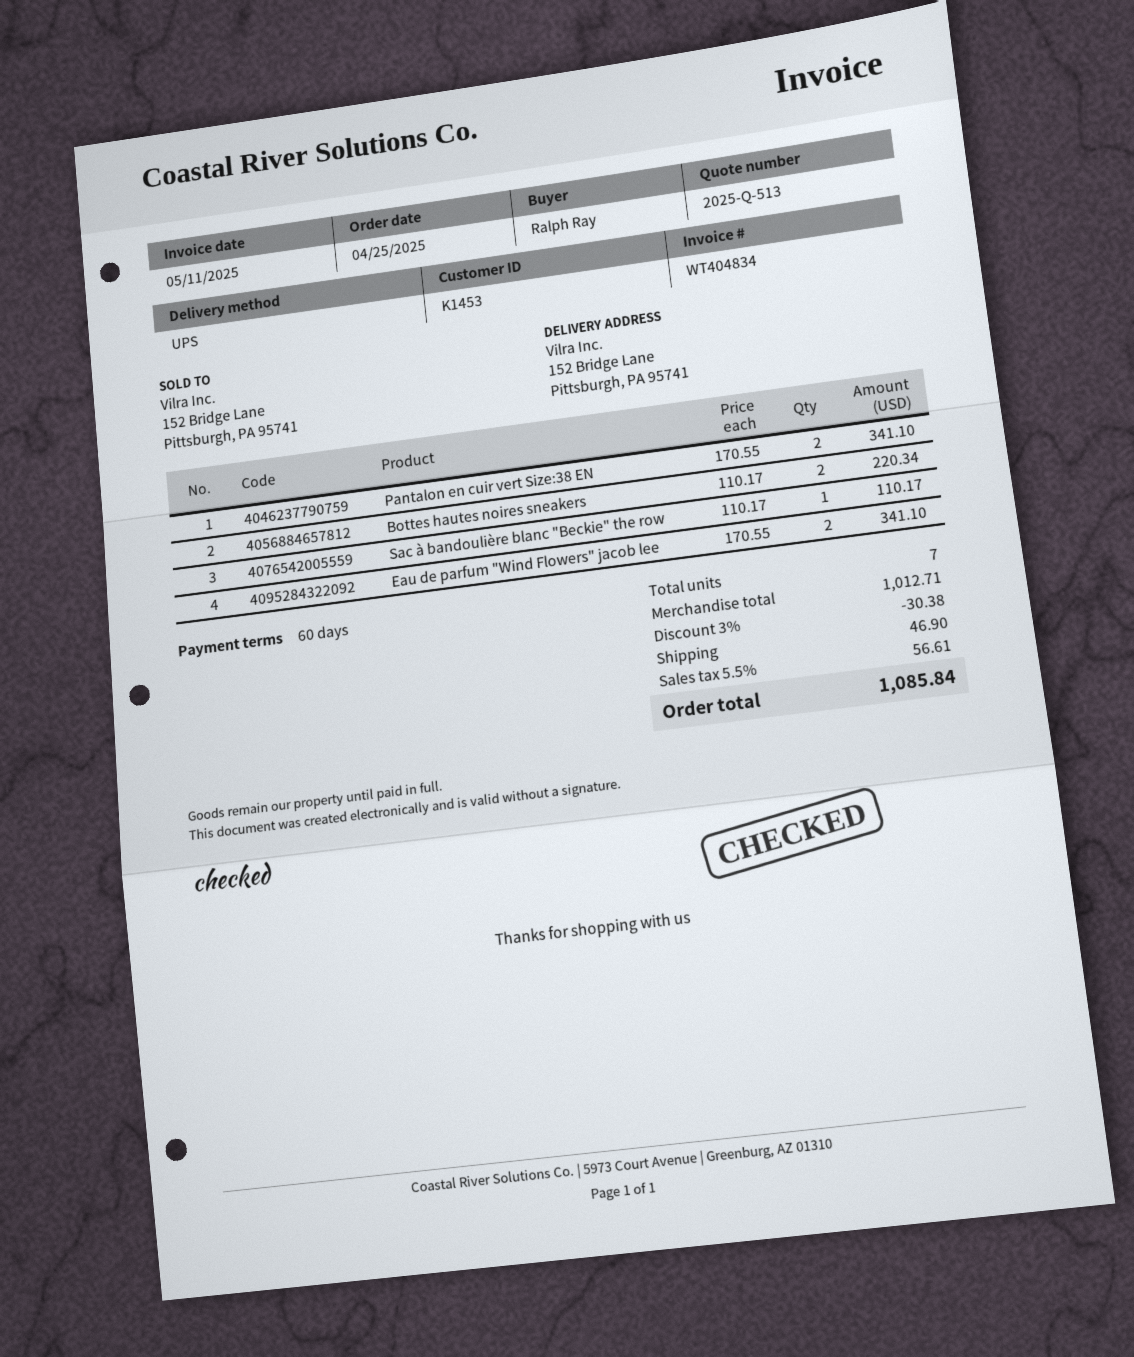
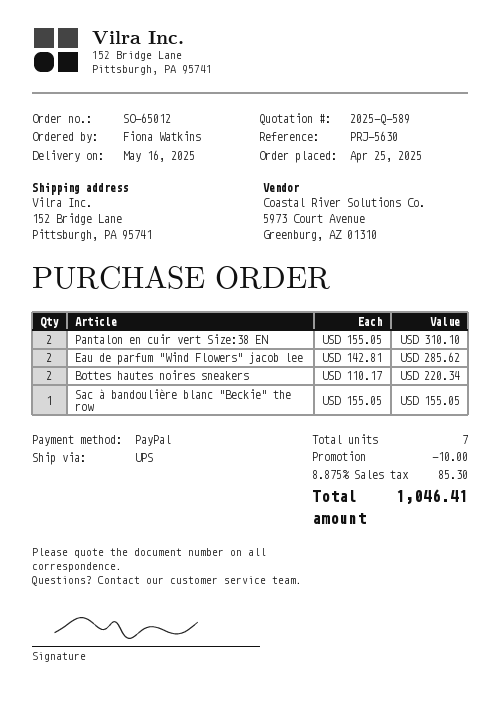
quote number: 2025-Q-513 -> 2025-Q-589
ordered by: Ralph Ray -> Fiona Watkins
Pantalon en cuir vert Size:38 EN: 2 x 170.55 = 341.10 -> 2 x 155.05 = 310.10
Sac à bandoulière blanc "Beckie" the row: 1 x 110.17 = 110.17 -> 1 x 155.05 = 155.05
Eau de parfum "Wind Flowers" jacob lee: 2 x 170.55 = 341.10 -> 2 x 142.81 = 285.62
discount: 30.38 -> 10.00
shipping: 46.90 -> none
tax: 5.5% = 56.61 -> 8.875% = 85.30
total: 1085.84 -> 1046.41

